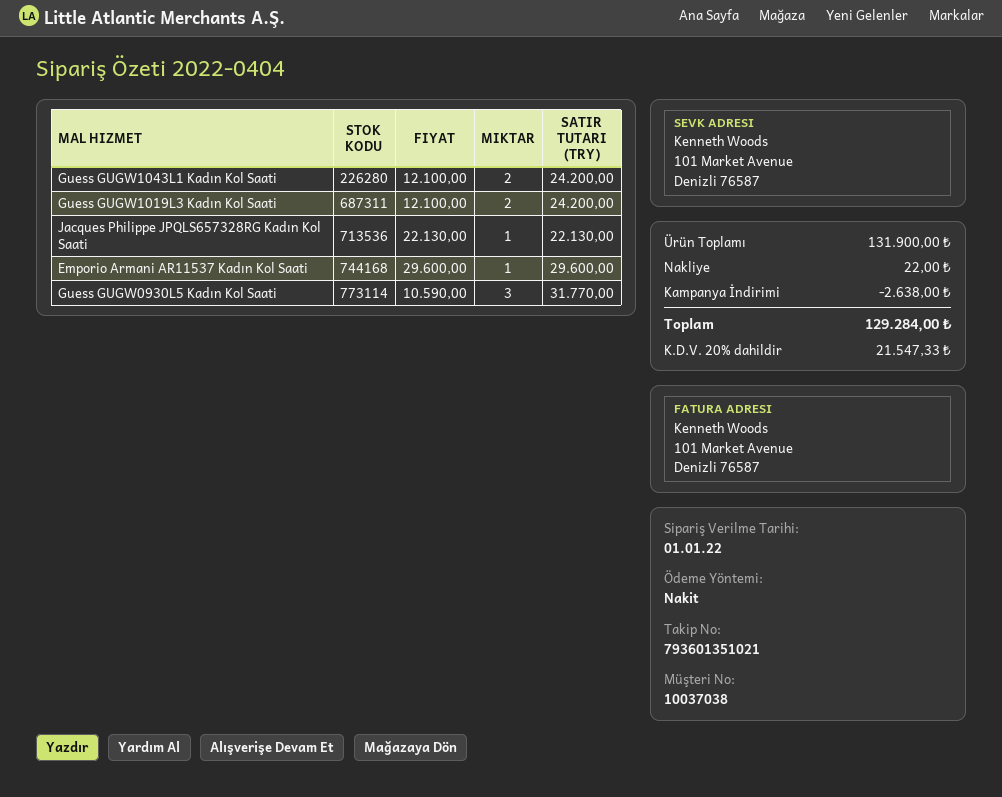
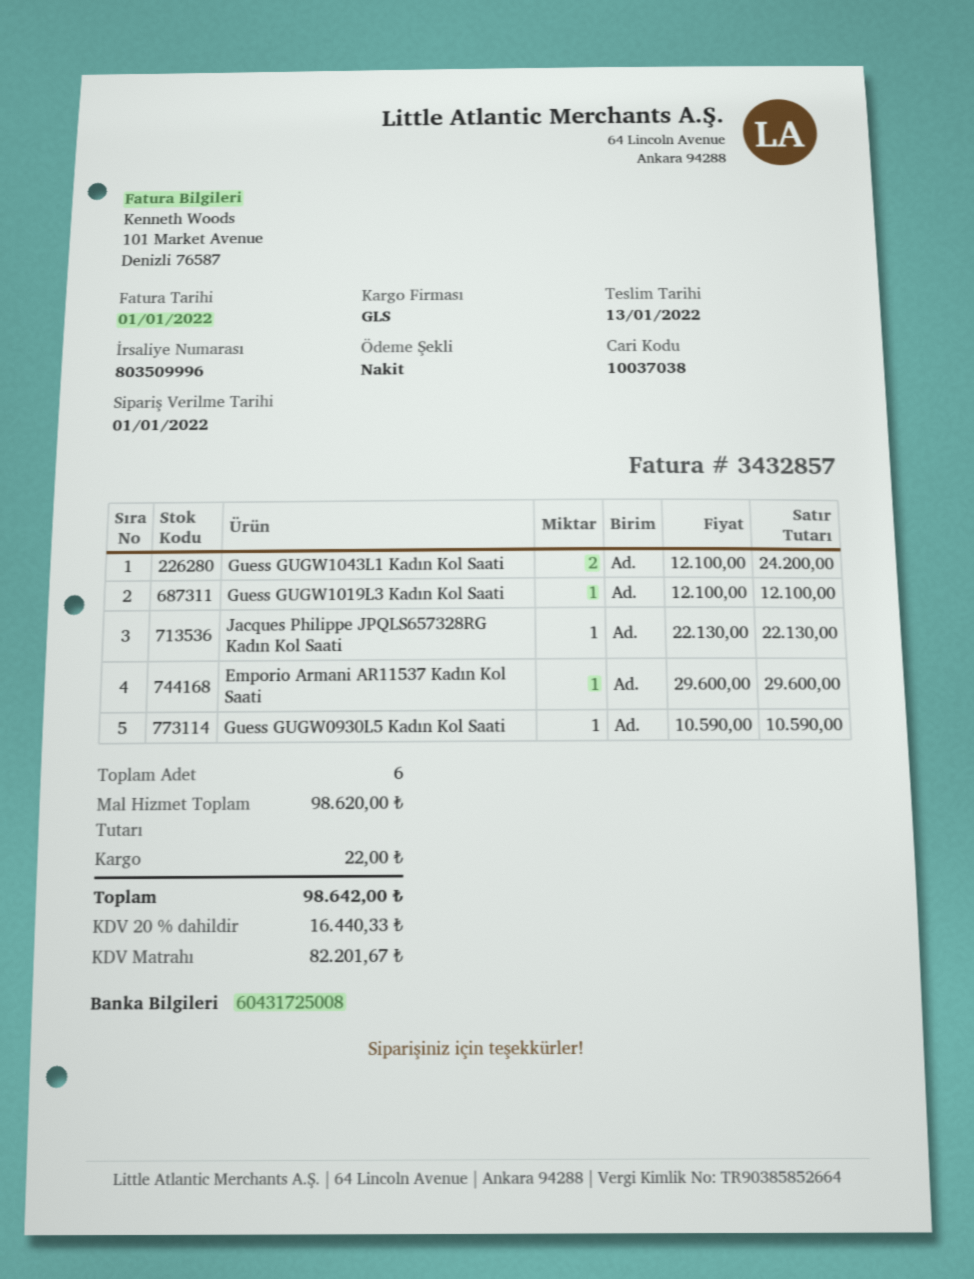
Guess GUGW1019L3 Kadın Kol Saati: 2 x 12100.00 = 24200.00 -> 1 x 12100.00 = 12100.00
Guess GUGW0930L5 Kadın Kol Saati: 3 x 10590.00 = 31770.00 -> 1 x 10590.00 = 10590.00
subtotal: 131900.00 -> 98620.00
discount: 2638.00 -> none
tax: 20% = 21547.33 -> 20% = 16440.33
total: 129284.00 -> 98642.00

